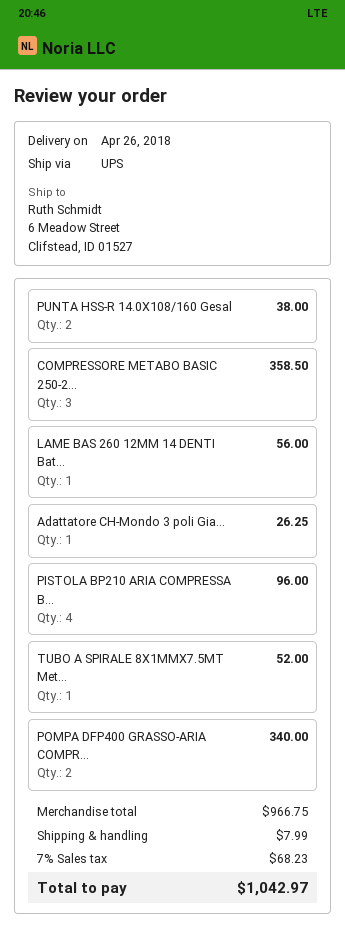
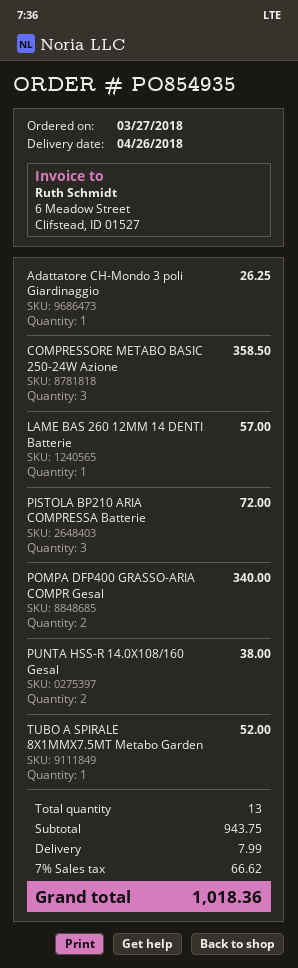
LAME BAS 260 12MM 14 DENTI Bat...: 1 for 56.00 -> 1 for 57.00
PISTOLA BP210 ARIA COMPRESSA B...: 4 for 96.00 -> 3 for 72.00
subtotal: 966.75 -> 943.75
tax: 7% = 68.23 -> 7% = 66.62
total: 1042.97 -> 1018.36

